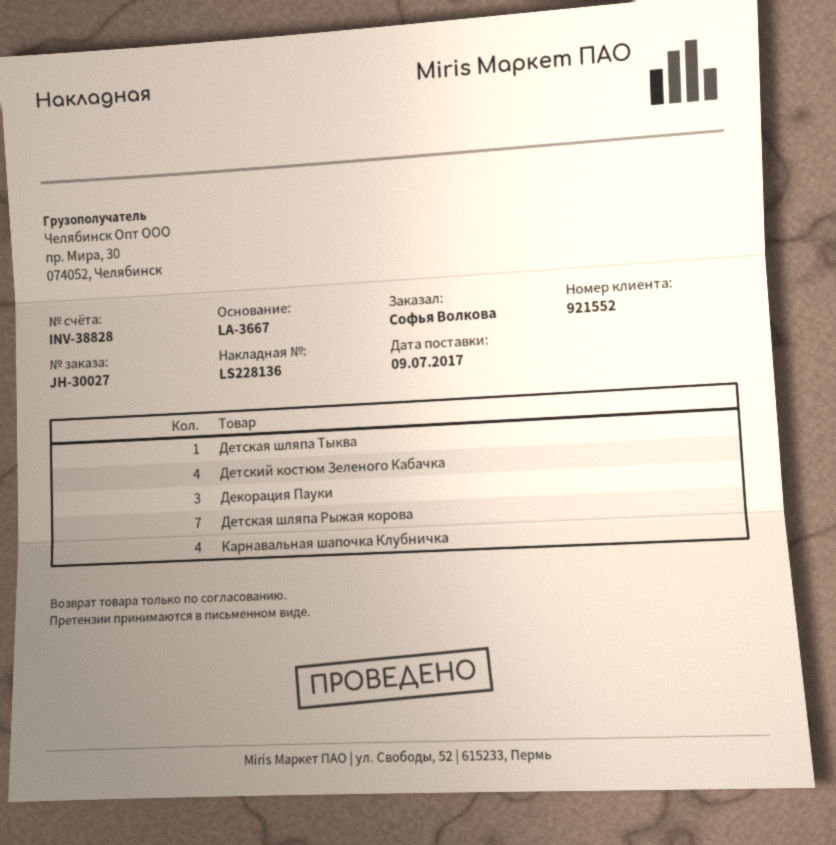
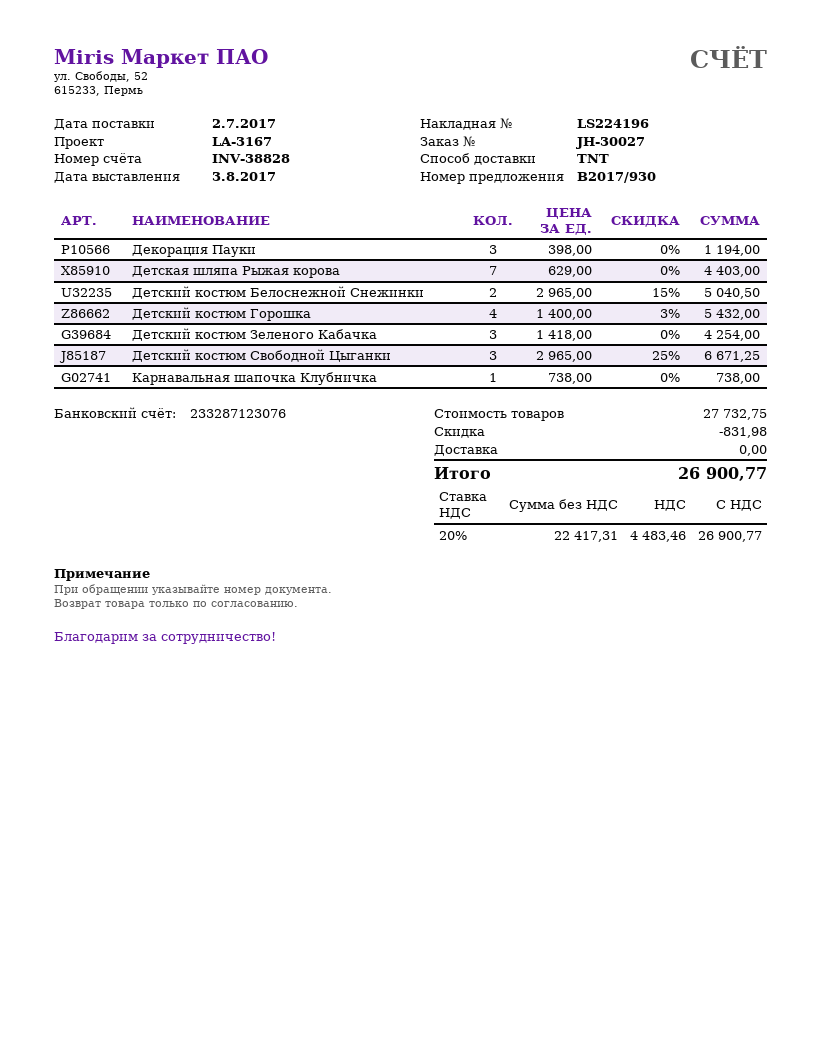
delivery note number: LS228136 -> LS224196
delivery date: 2017-07-09 -> 2017-07-02
reference: LA-3667 -> LA-3167
Детская шляпа Тыква: 1 -> none
Детский костюм Зеленого Кабачка: 4 -> 3
Карнавальная шапочка Клубничка: 4 -> 1
Детский костюм Белоснежной Снежинки: none -> 2
Детский костюм Горошка: none -> 4
Детский костюм Свободной Цыганки: none -> 3

